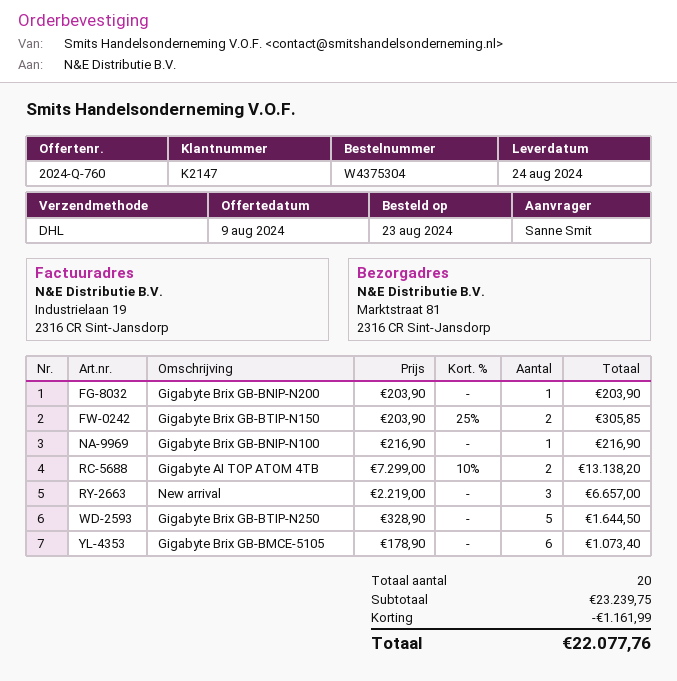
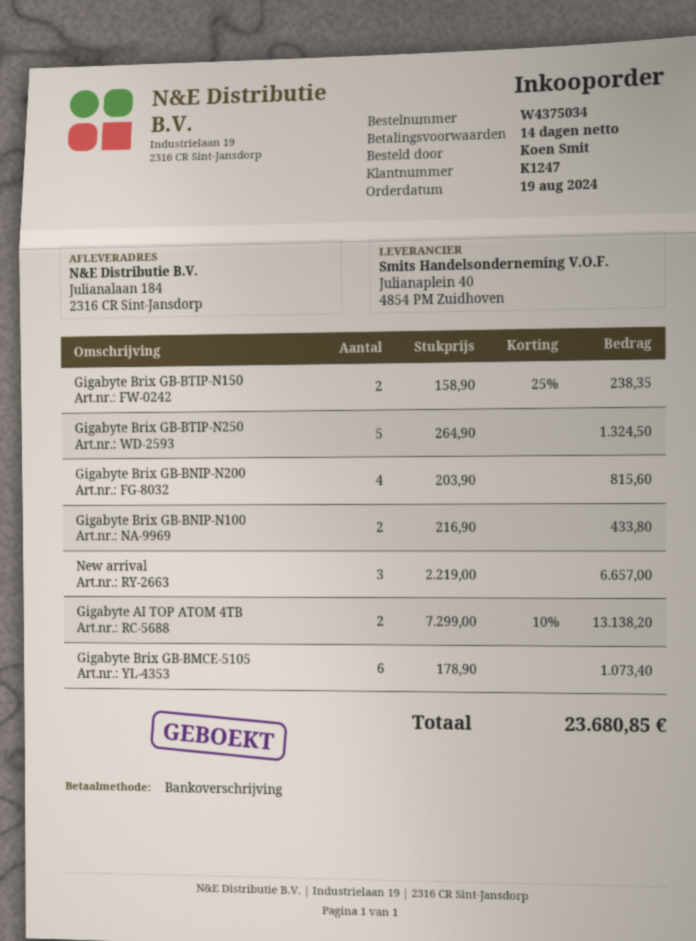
order number: W4375304 -> W4375034
order date: 2024-08-23 -> 2024-08-19
customer number: K2147 -> K1247
ordered by: Sanne Smit -> Koen Smit
ship to: Marktstraat 81, 2316 CR Sint-Jansdorp -> Julianalaan 184, 2316 CR Sint-Jansdorp
Gigabyte Brix GB-BNIP-N200: 1 x 203.90 = 203.90 -> 4 x 203.90 = 815.60
Gigabyte Brix GB-BTIP-N150: 2 x 203.90 - 25% = 305.85 -> 2 x 158.90 - 25% = 238.35
Gigabyte Brix GB-BNIP-N100: 1 x 216.90 = 216.90 -> 2 x 216.90 = 433.80
Gigabyte Brix GB-BTIP-N250: 5 x 328.90 = 1644.50 -> 5 x 264.90 = 1324.50
discount: 1161.99 -> none
total: 22077.76 -> 23680.85

